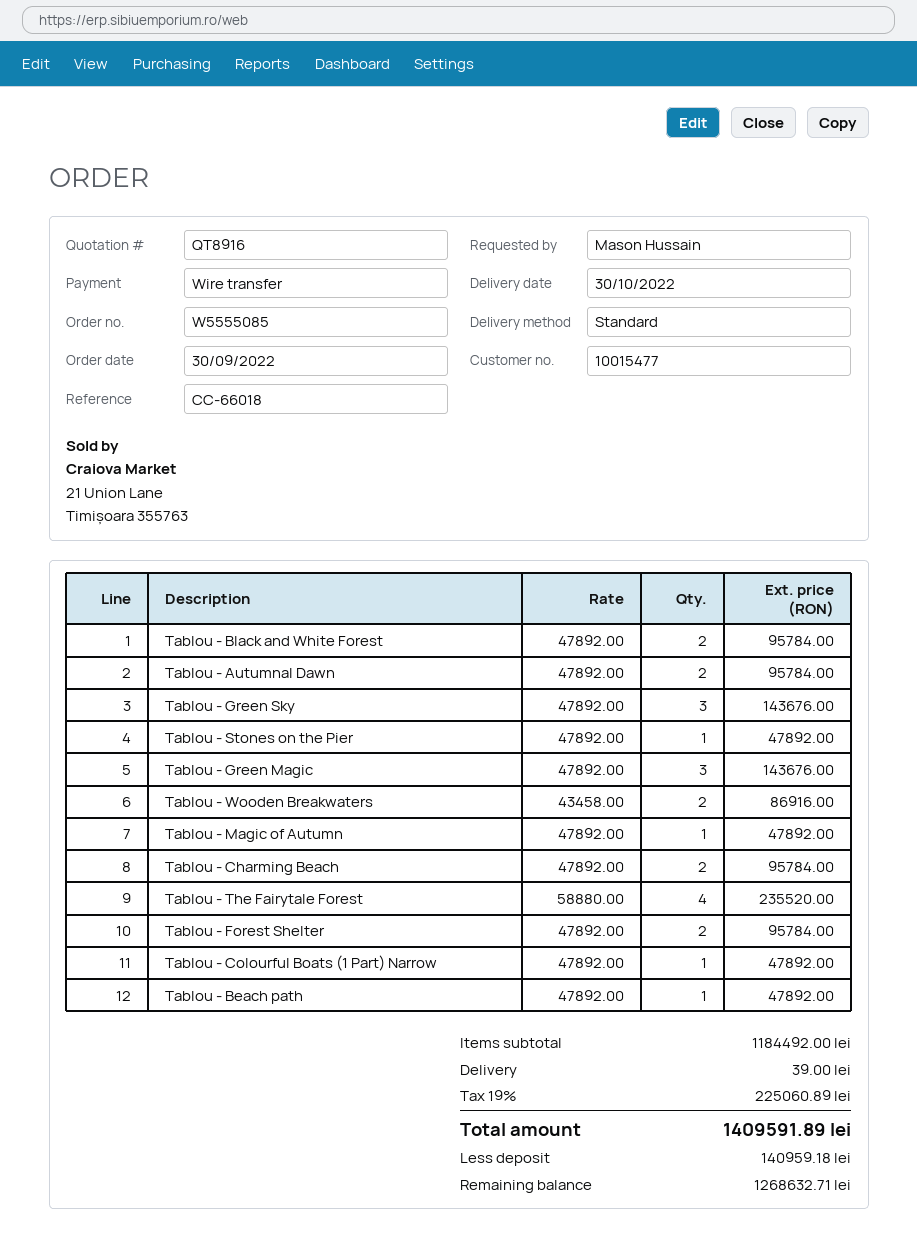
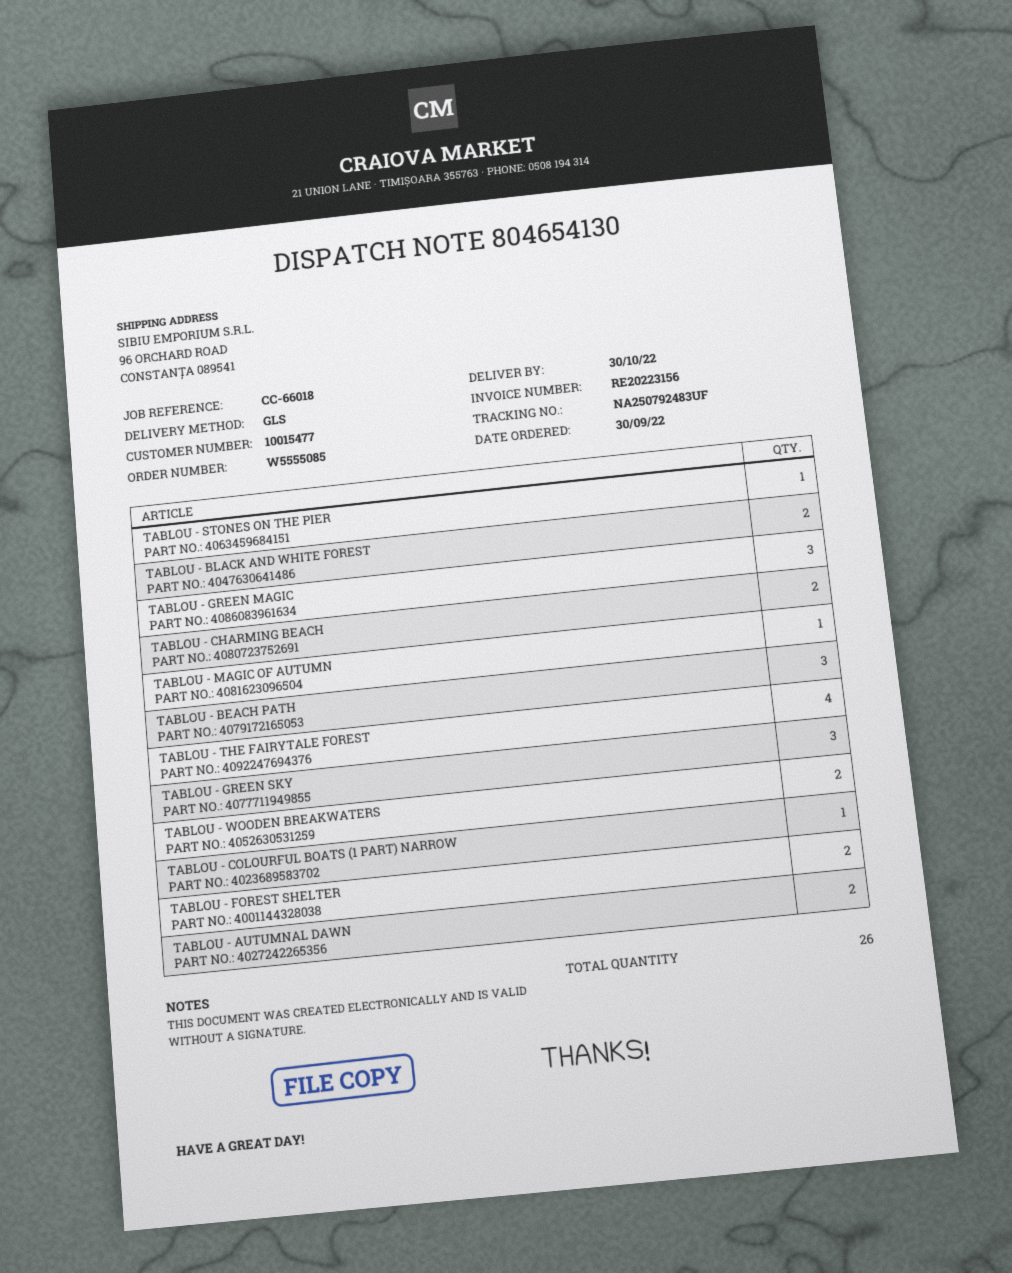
shipping method: standard -> GLS
Tablou - Beach path: 1 -> 3

